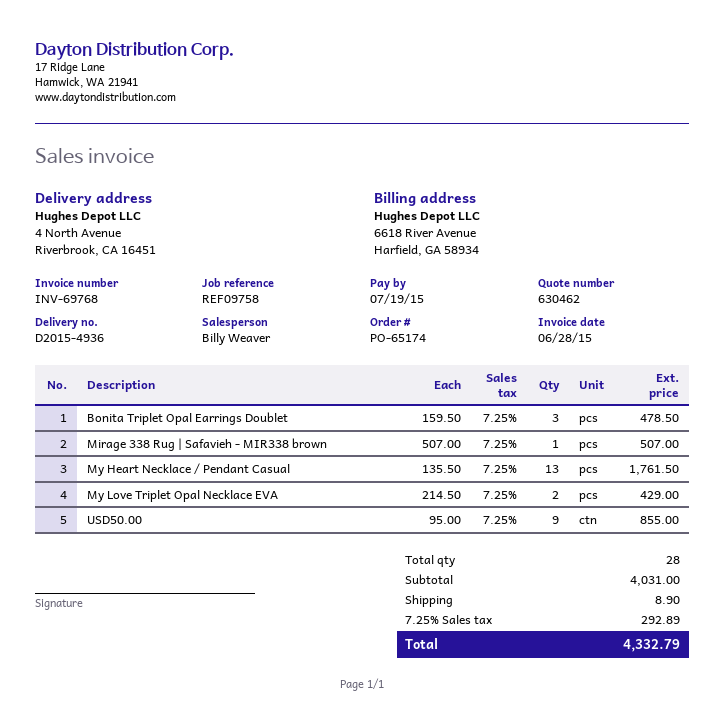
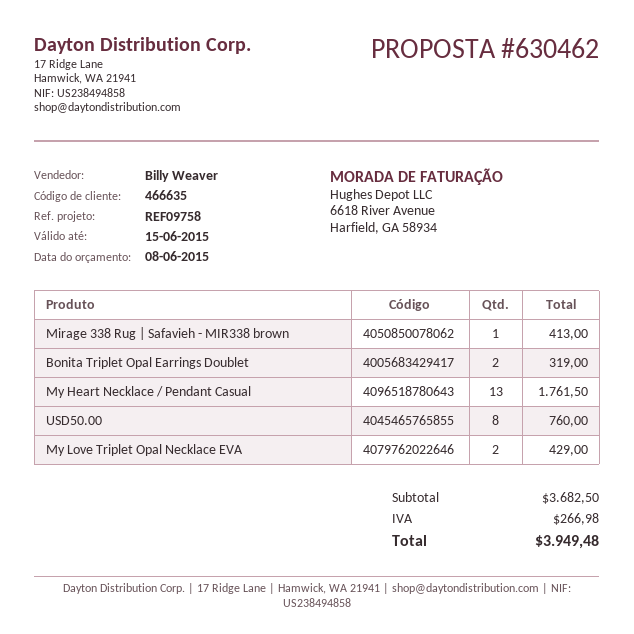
Bonita Triplet Opal Earrings Doublet: 3 for 478.50 -> 2 for 319.00
Mirage 338 Rug | Safavieh - MIR338 brown: 1 for 507.00 -> 1 for 413.00
USD50.00: 9 for 855.00 -> 8 for 760.00
subtotal: 4031.00 -> 3682.50
shipping: 8.90 -> none
tax: 292.89 -> 266.98
total: 4332.79 -> 3949.48

